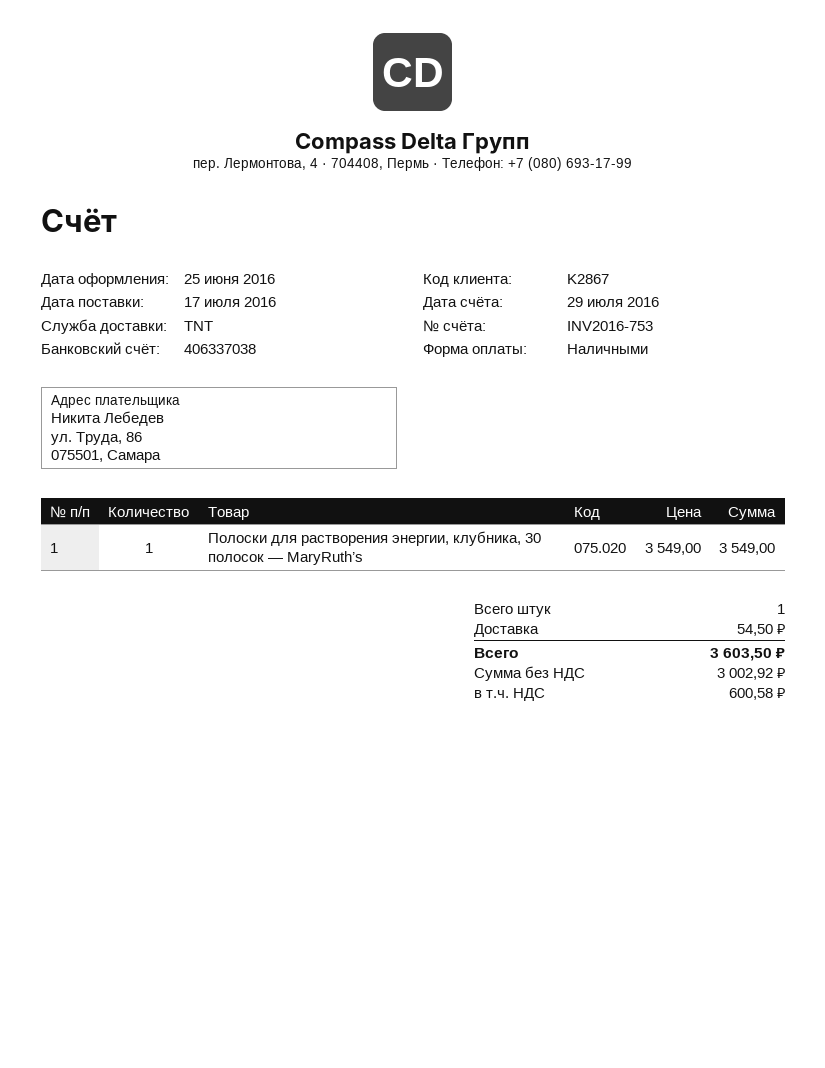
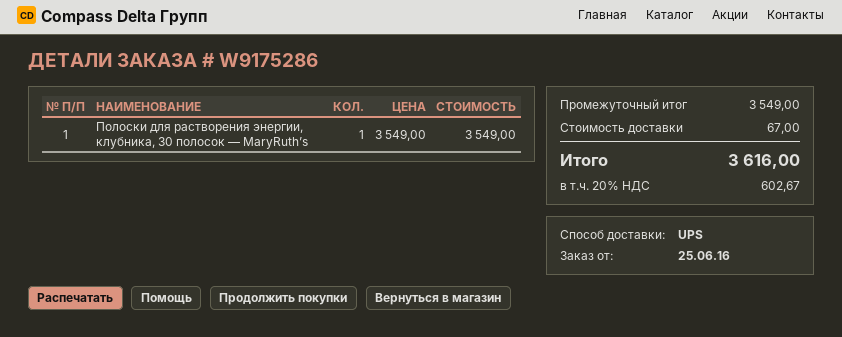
shipping method: TNT -> UPS
shipping: 54.50 -> 67.00
tax: 600.58 -> 602.67
total: 3603.50 -> 3616.00

